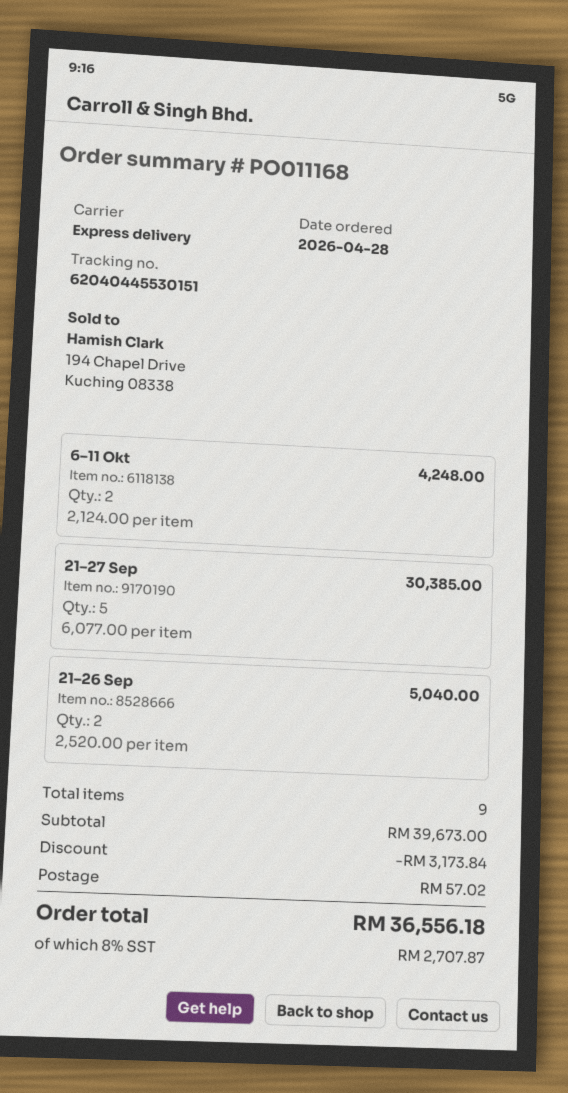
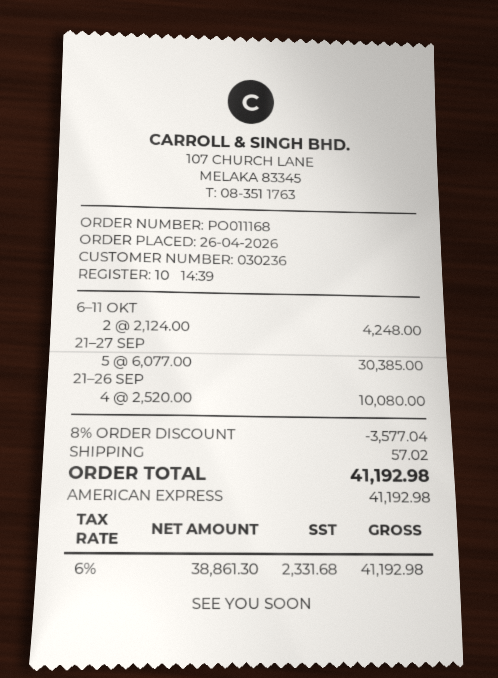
order date: 2026-04-28 -> 2026-04-26
21–26 Sep: 2 x 2520.00 = 5040.00 -> 4 x 2520.00 = 10080.00
discount: 3173.84 -> 3577.04
tax: 8% = 2707.87 -> 6% = 2331.68
total: 36556.18 -> 41192.98

